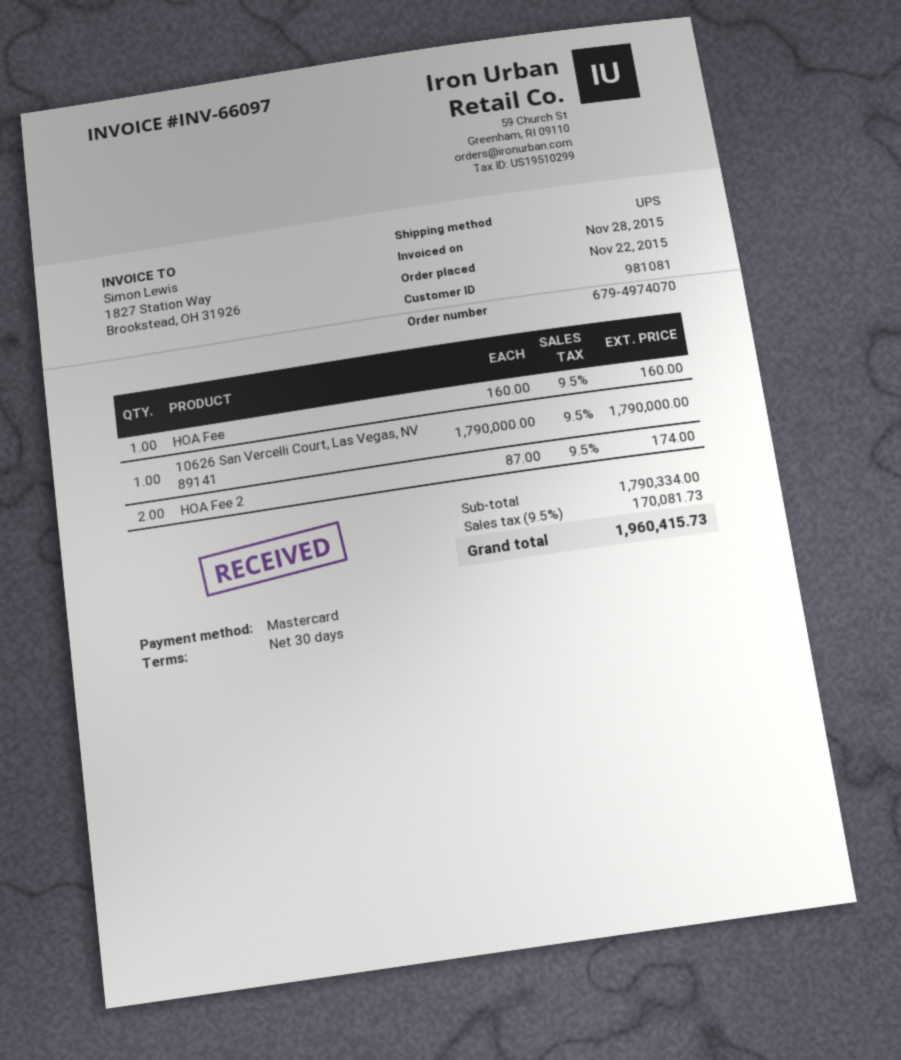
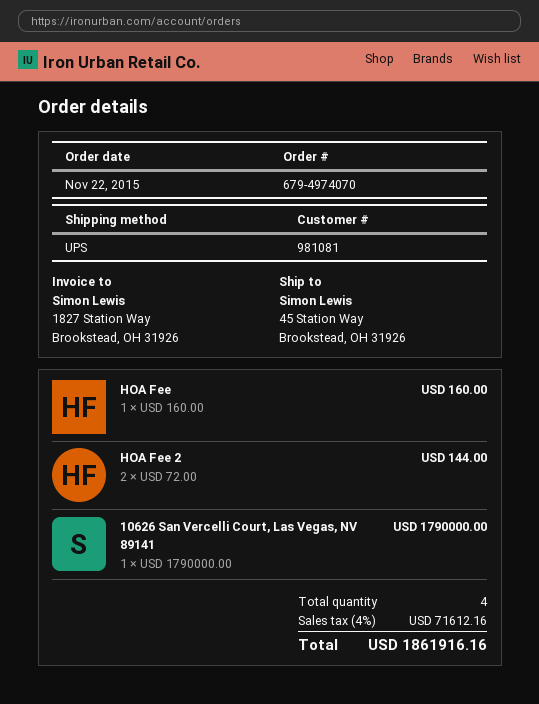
HOA Fee 2: 2 x 87.00 = 174.00 -> 2 x 72.00 = 144.00
tax: 9.5% = 170081.73 -> 4% = 71612.16
total: 1960415.73 -> 1861916.16

